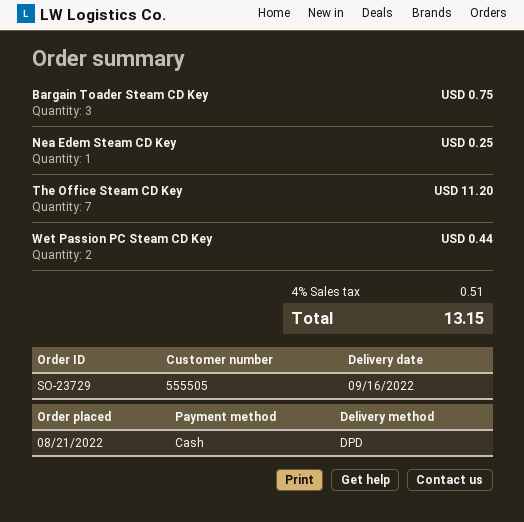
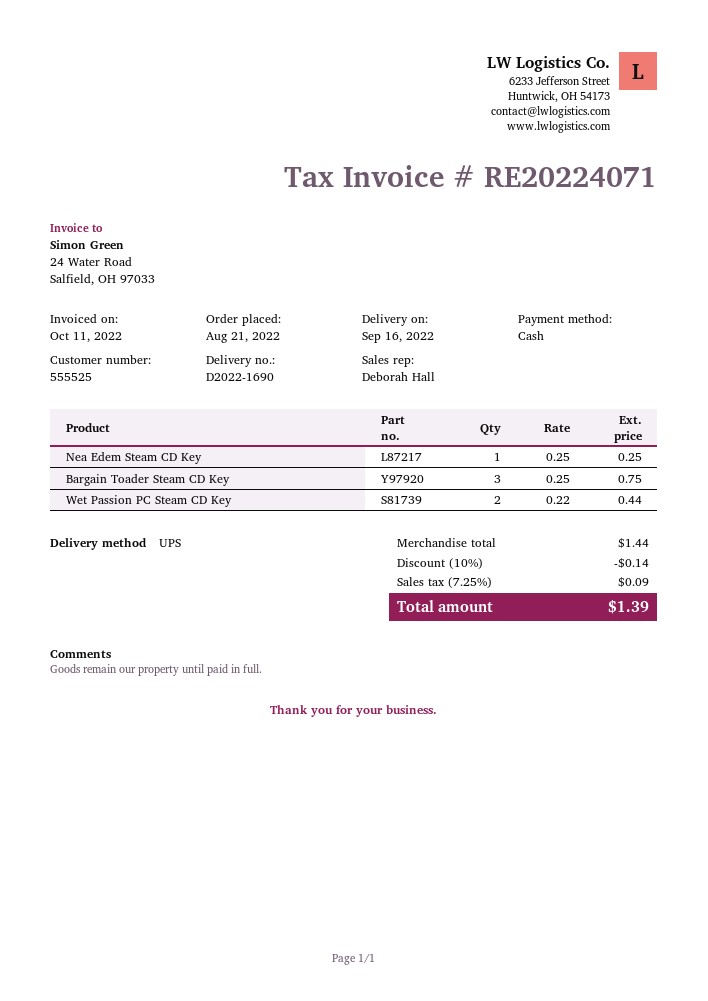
customer number: 555505 -> 555525
shipping method: DPD -> UPS
The Office Steam CD Key: 7 for 11.20 -> none
discount: none -> 10% = 0.14
tax: 4% = 0.51 -> 7.25% = 0.09
total: 13.15 -> 1.39

